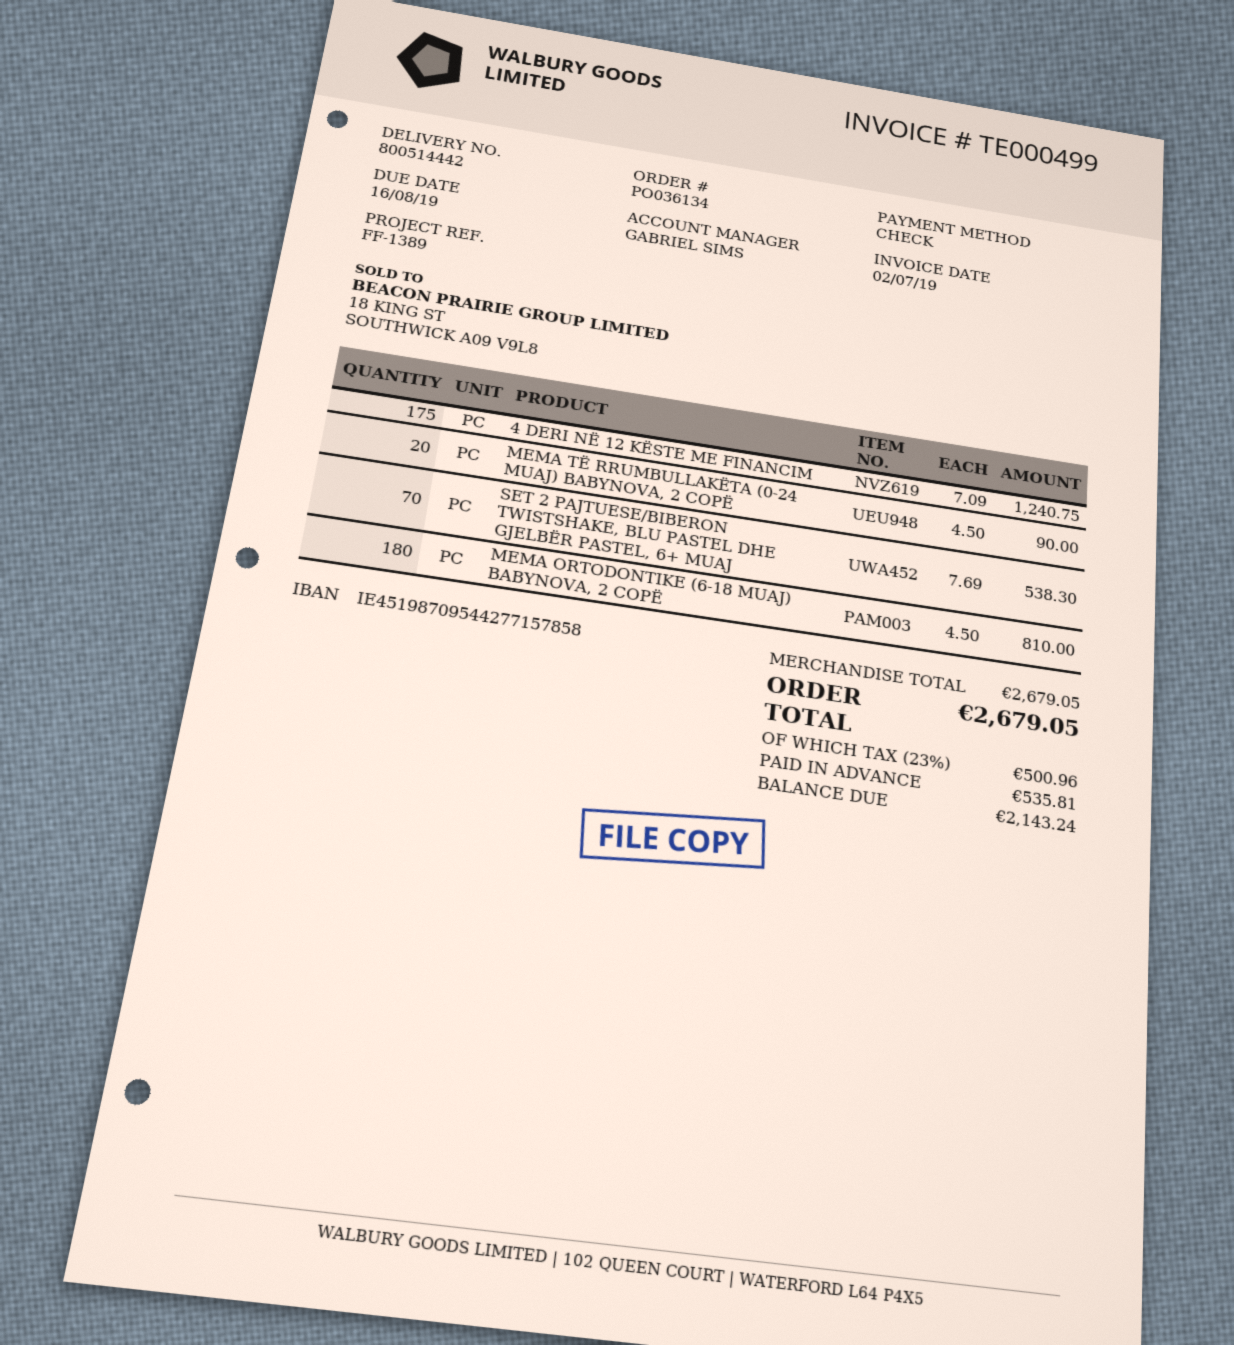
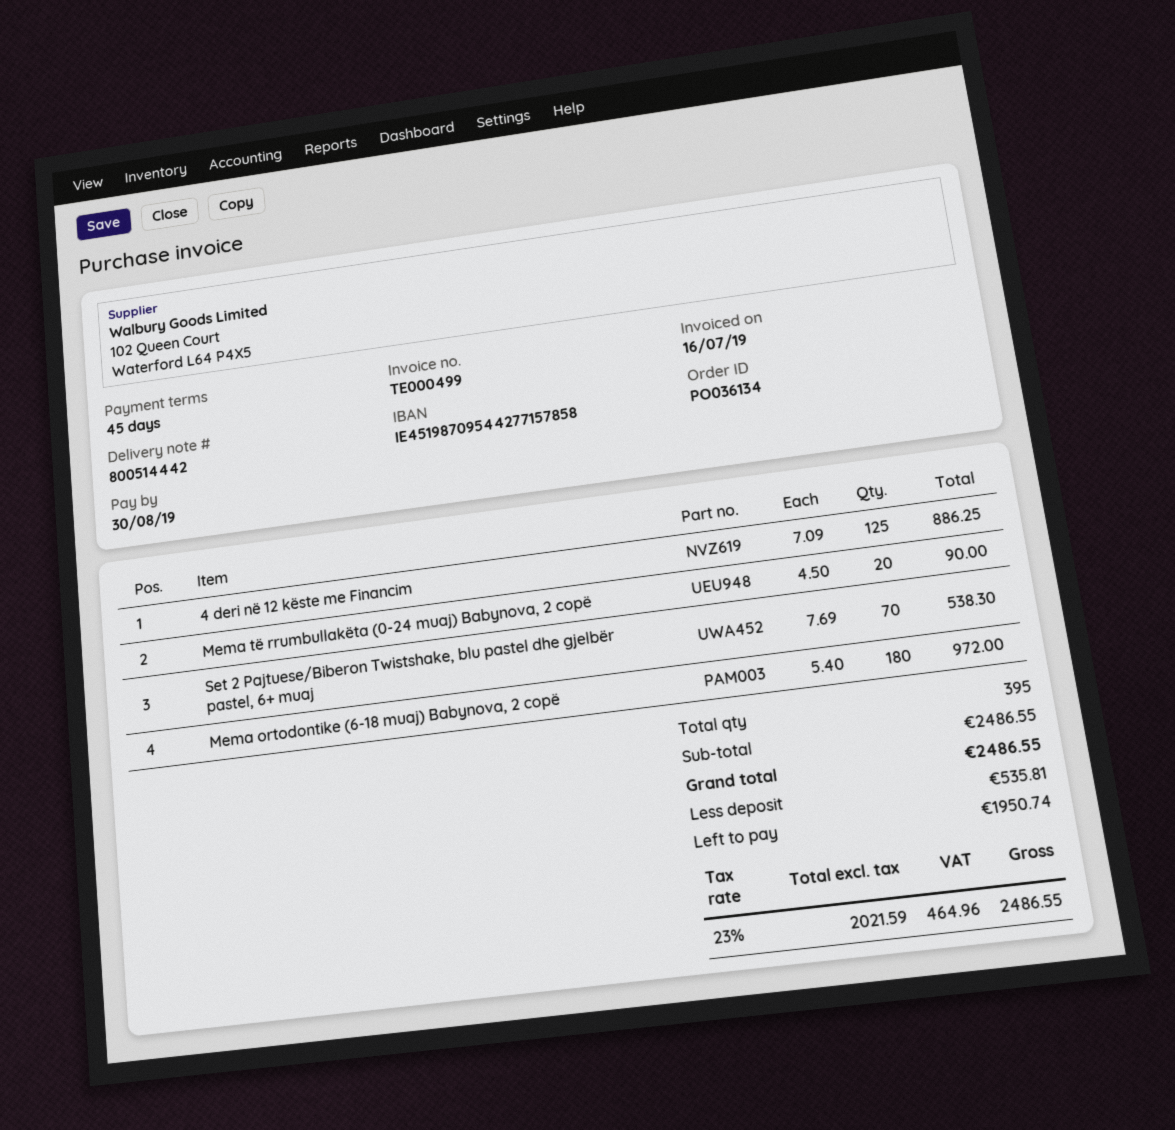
invoice date: 2019-07-02 -> 2019-07-16
due date: 2019-08-16 -> 2019-08-30
4 DERI NË 12 KËSTE ME FINANCIM: 175 x 7.09 = 1240.75 -> 125 x 7.09 = 886.25
MEMA ORTODONTIKE (6-18 MUAJ) BABYNOVA, 2 COPË: 180 x 4.50 = 810.00 -> 180 x 5.40 = 972.00
subtotal: 2679.05 -> 2486.55
tax: 23% = 500.96 -> 23% = 464.96
total: 2679.05 -> 2486.55
balance: 2143.24 -> 1950.74

